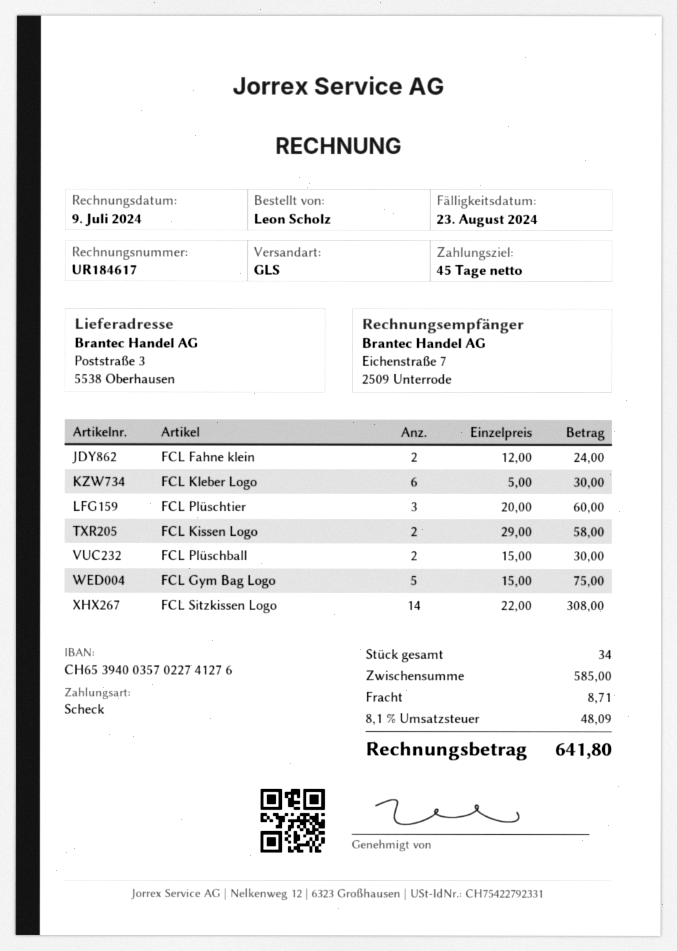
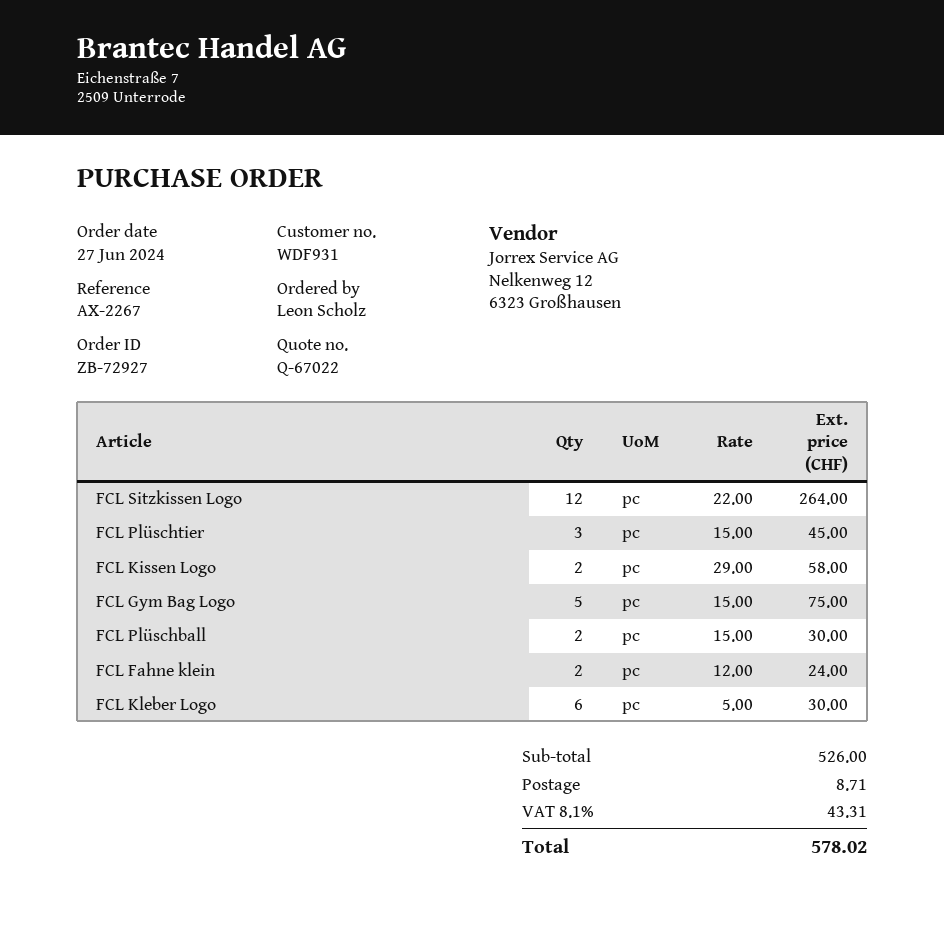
FCL Plüschtier: 3 x 20.00 = 60.00 -> 3 x 15.00 = 45.00
FCL Sitzkissen Logo: 14 x 22.00 = 308.00 -> 12 x 22.00 = 264.00
subtotal: 585.00 -> 526.00
tax: 8.1% = 48.09 -> 8.1% = 43.31
total: 641.80 -> 578.02

